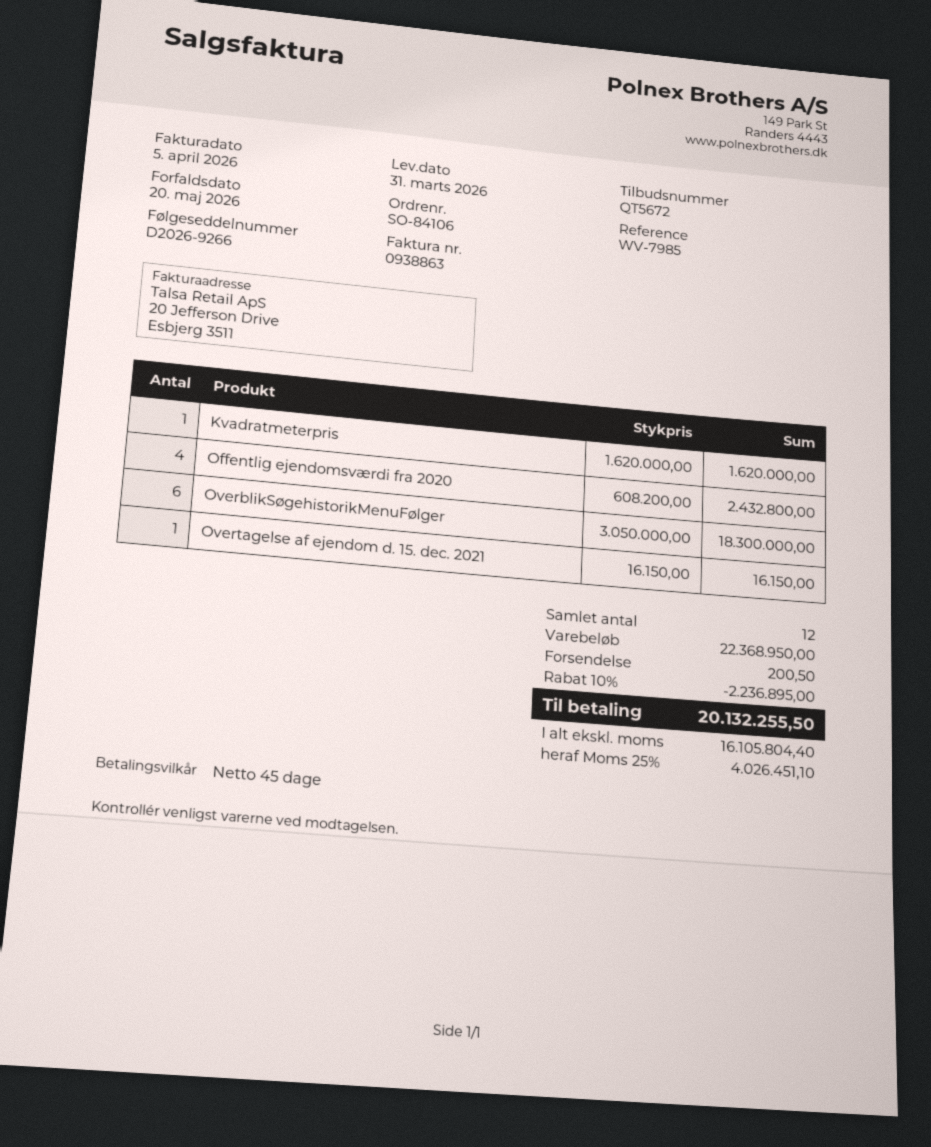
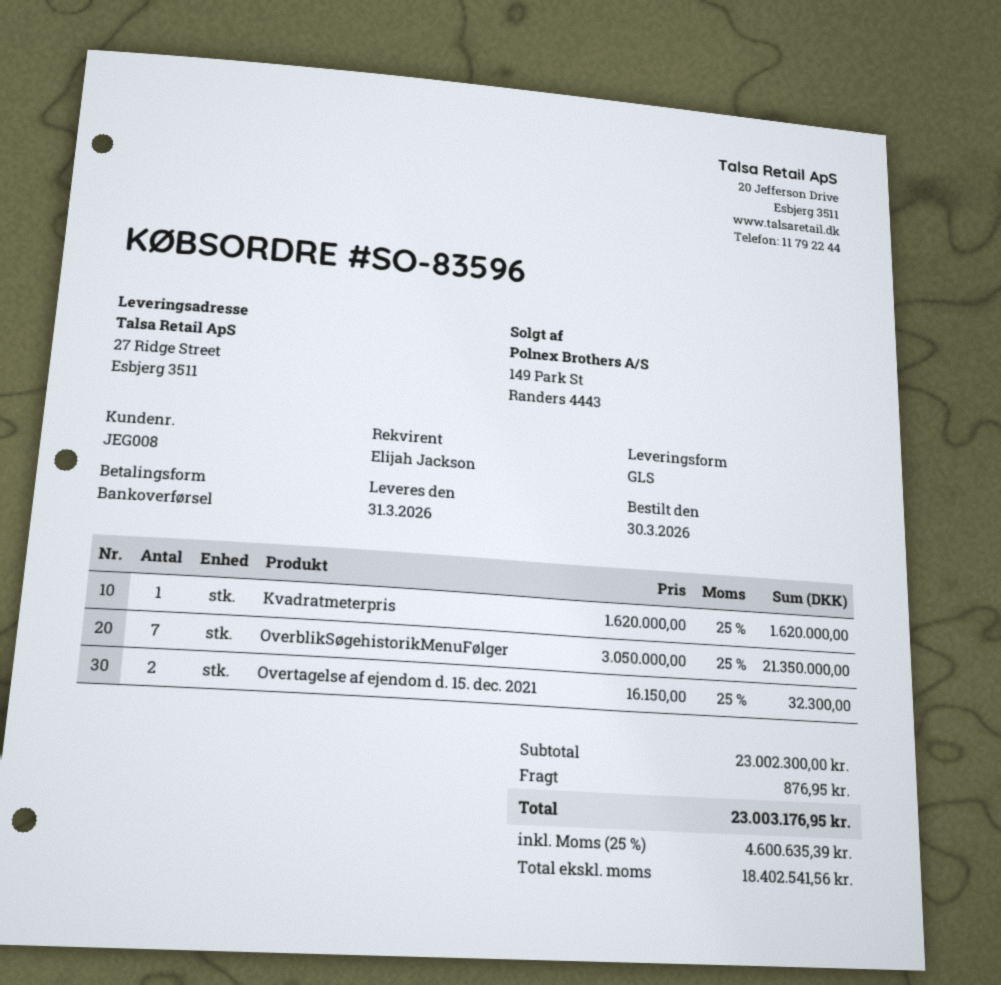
order number: SO-84106 -> SO-83596
Offentlig ejendomsværdi fra 2020: 4 x 608200.00 = 2432800.00 -> none
OverblikSøgehistorikMenuFølger: 6 x 3050000.00 = 18300000.00 -> 7 x 3050000.00 = 21350000.00
Overtagelse af ejendom d. 15. dec. 2021: 1 x 16150.00 = 16150.00 -> 2 x 16150.00 = 32300.00
subtotal: 22368950.00 -> 23002300.00
discount: 10% = 2236895.00 -> none
shipping: 200.50 -> 876.95
net: 16105804.40 -> 18402541.56
tax: 25% = 4026451.10 -> 25% = 4600635.39
total: 20132255.50 -> 23003176.95

